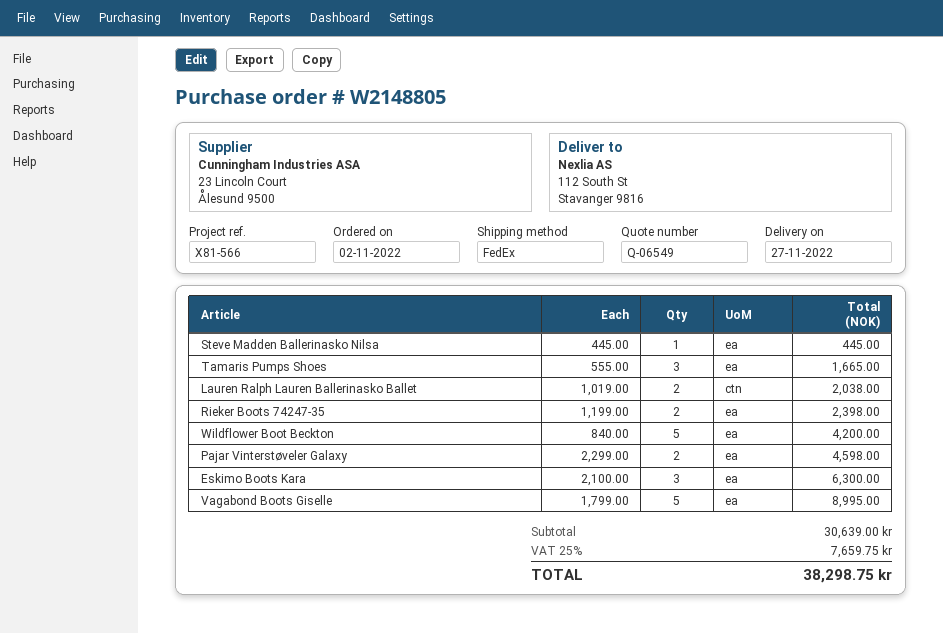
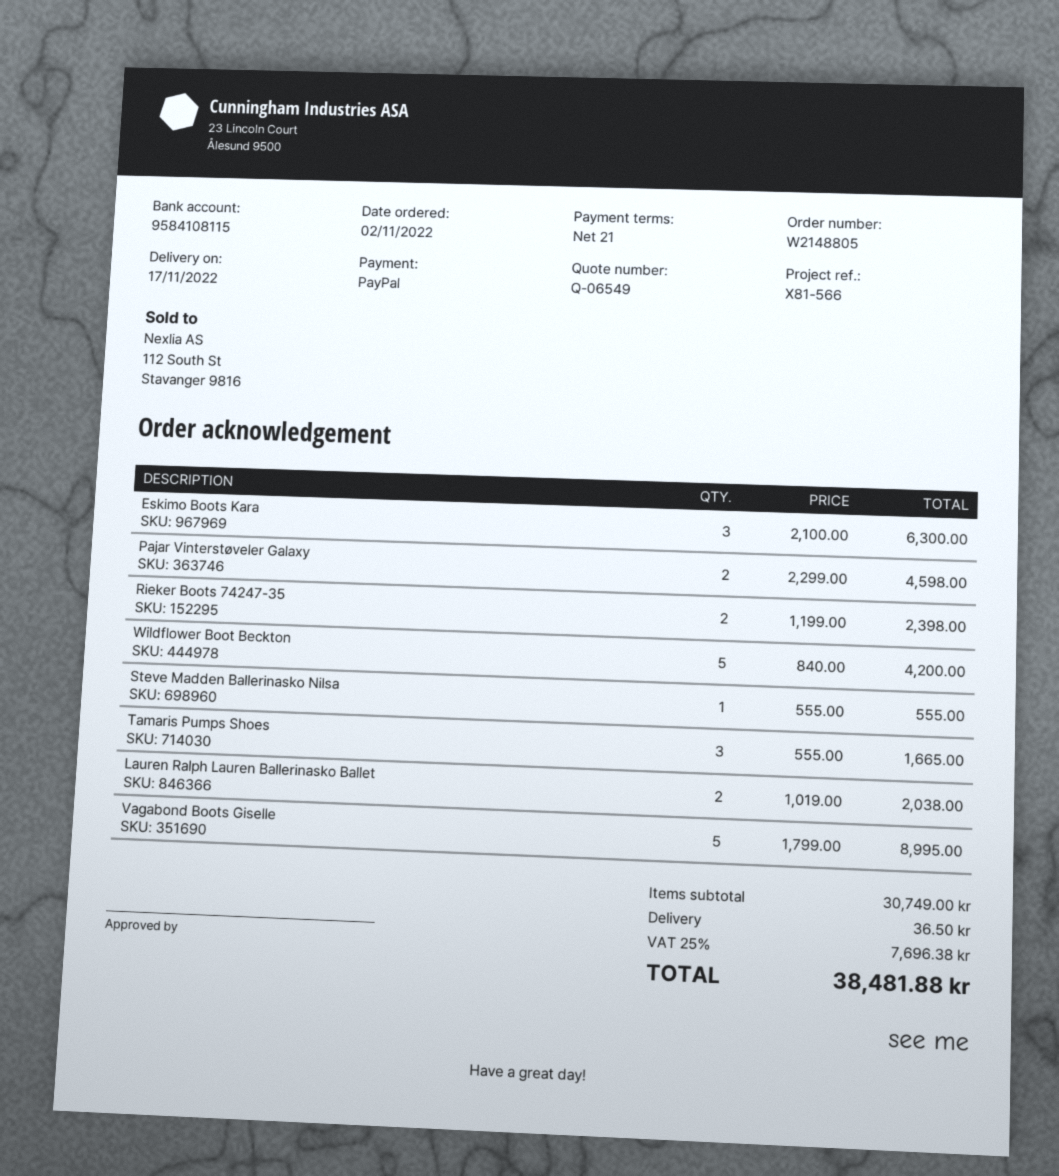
delivery date: 2022-11-27 -> 2022-11-17
Steve Madden Ballerinasko Nilsa: 1 x 445.00 = 445.00 -> 1 x 555.00 = 555.00
subtotal: 30639.00 -> 30749.00
shipping: none -> 36.50
tax: 25% = 7659.75 -> 25% = 7696.38
total: 38298.75 -> 38481.88

